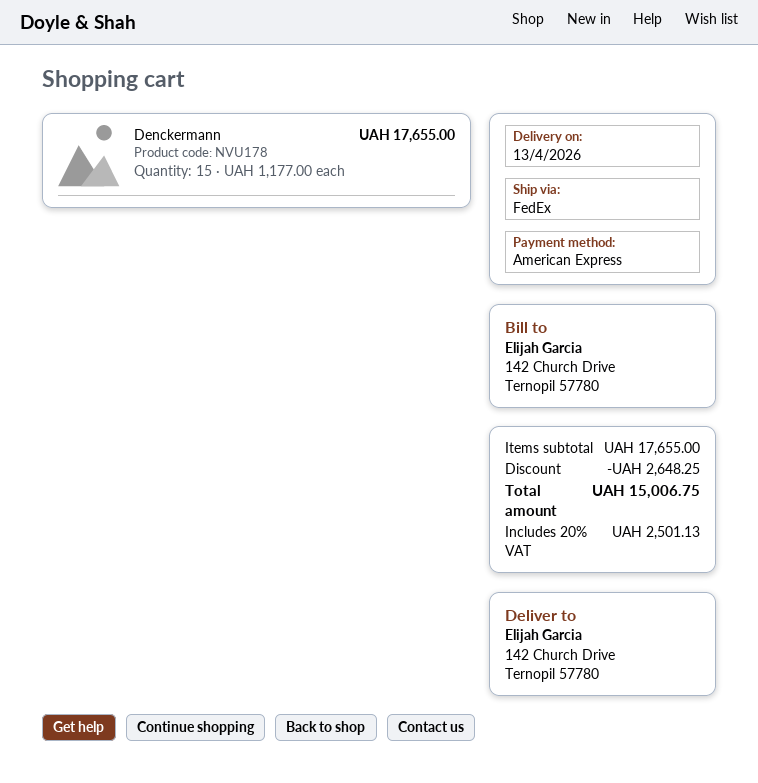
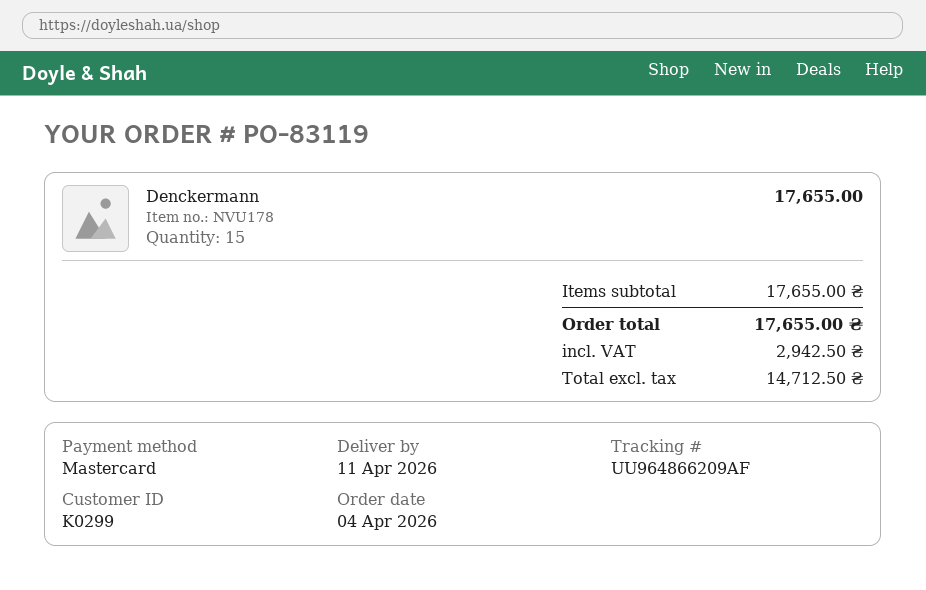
delivery date: 2026-04-13 -> 2026-04-11
payment method: American Express -> Mastercard
discount: 2648.25 -> none
tax: 2501.13 -> 2942.50
total: 15006.75 -> 17655.00

